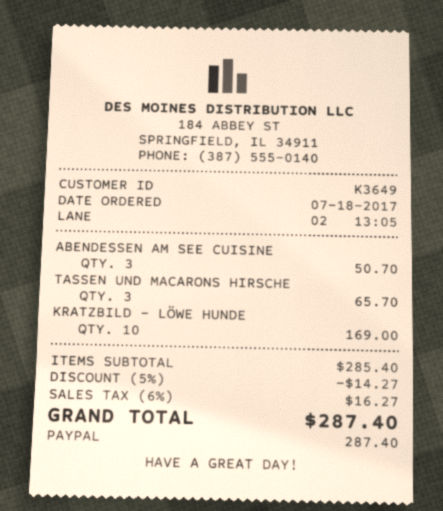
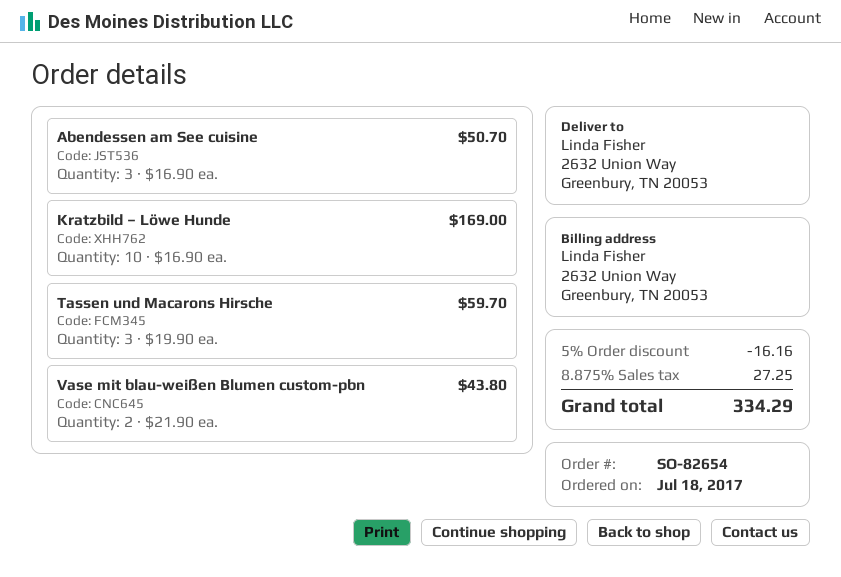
TASSEN UND MACARONS HIRSCHE: 3 for 65.70 -> 3 for 59.70
Vase mit blau-weißen Blumen custom-pbn: none -> 2 for 43.80
discount: 5% = 14.27 -> 5% = 16.16
tax: 6% = 16.27 -> 8.875% = 27.25
total: 287.40 -> 334.29

